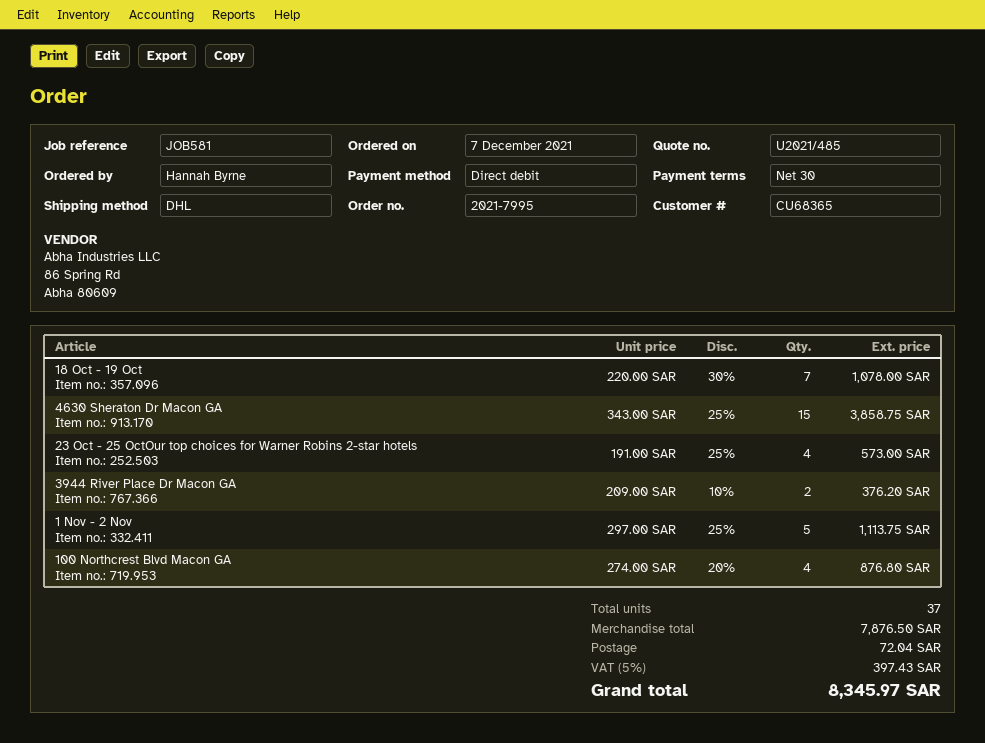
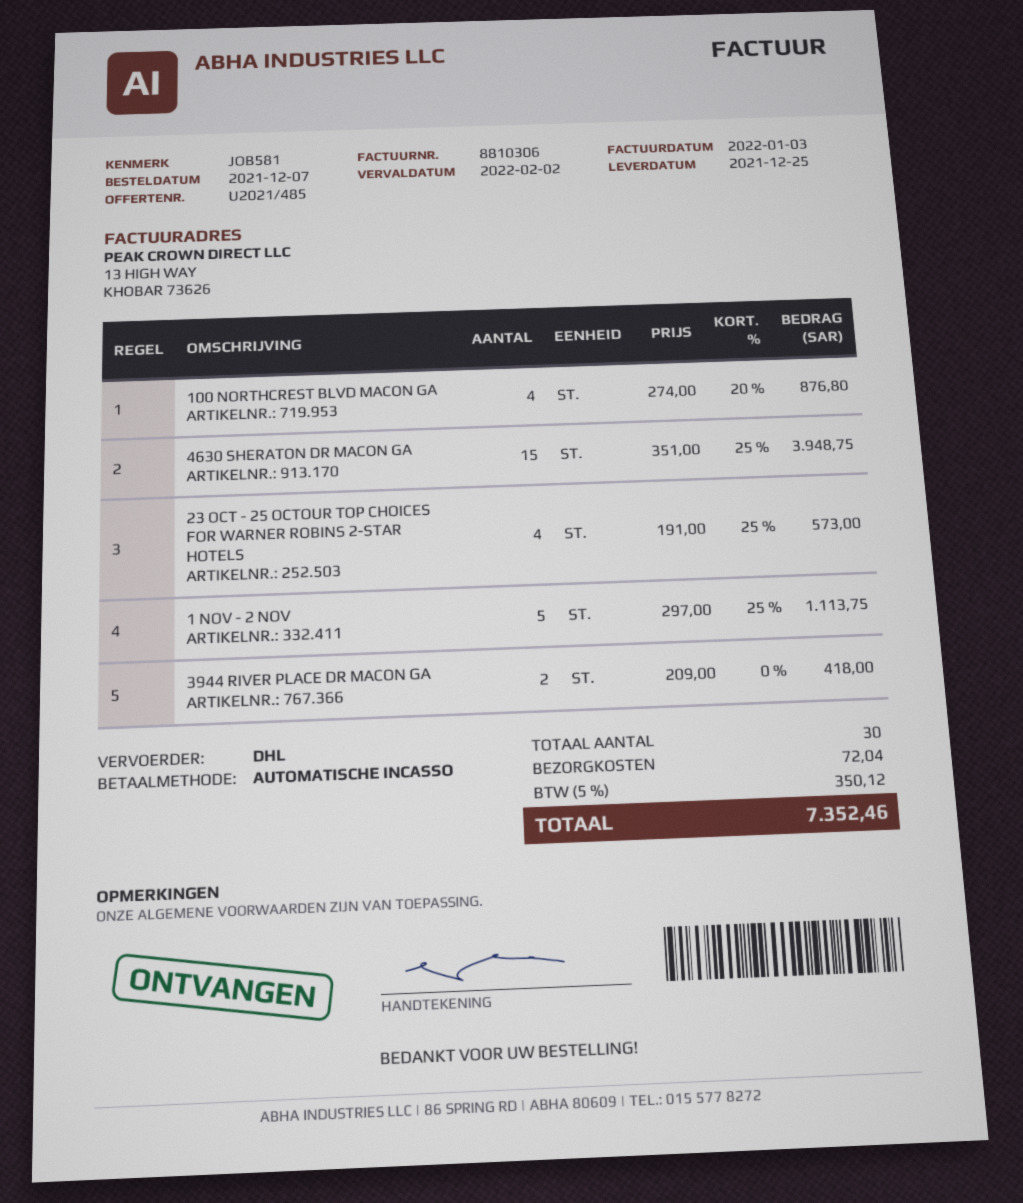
18 Oct - 19 Oct: 7 x 220.00 - 30% = 1078.00 -> none
4630 Sheraton Dr Macon GA: 15 x 343.00 - 25% = 3858.75 -> 15 x 351.00 - 25% = 3948.75
3944 River Place Dr Macon GA: 2 x 209.00 - 10% = 376.20 -> 2 x 209.00 = 418.00
total quantity: 37 -> 30
tax: 5% = 397.43 -> 5% = 350.12
total: 8345.97 -> 7352.46

